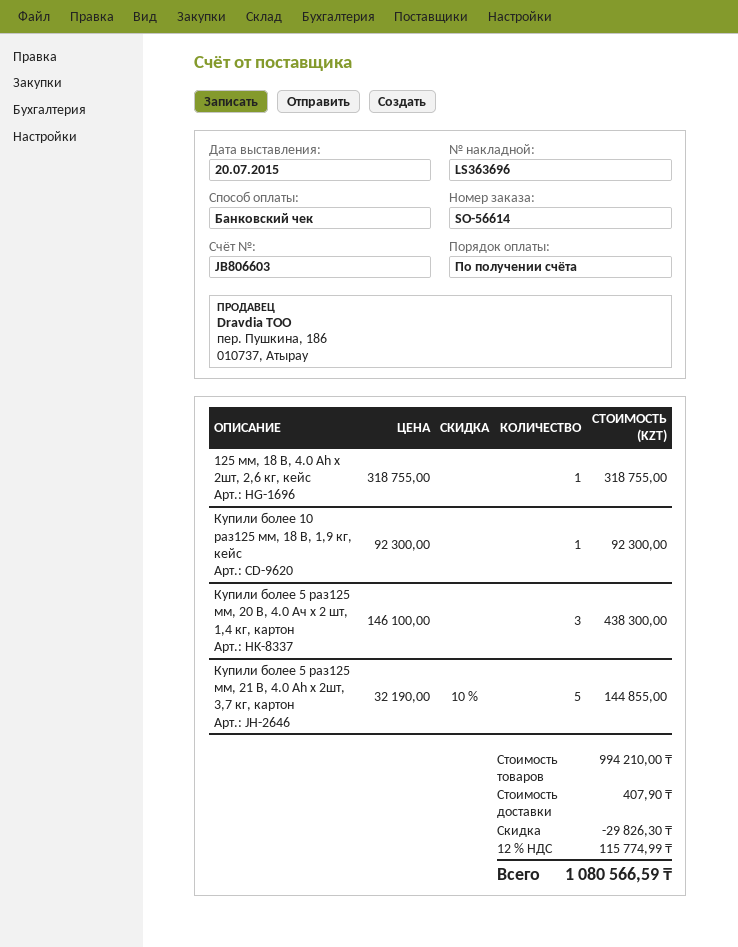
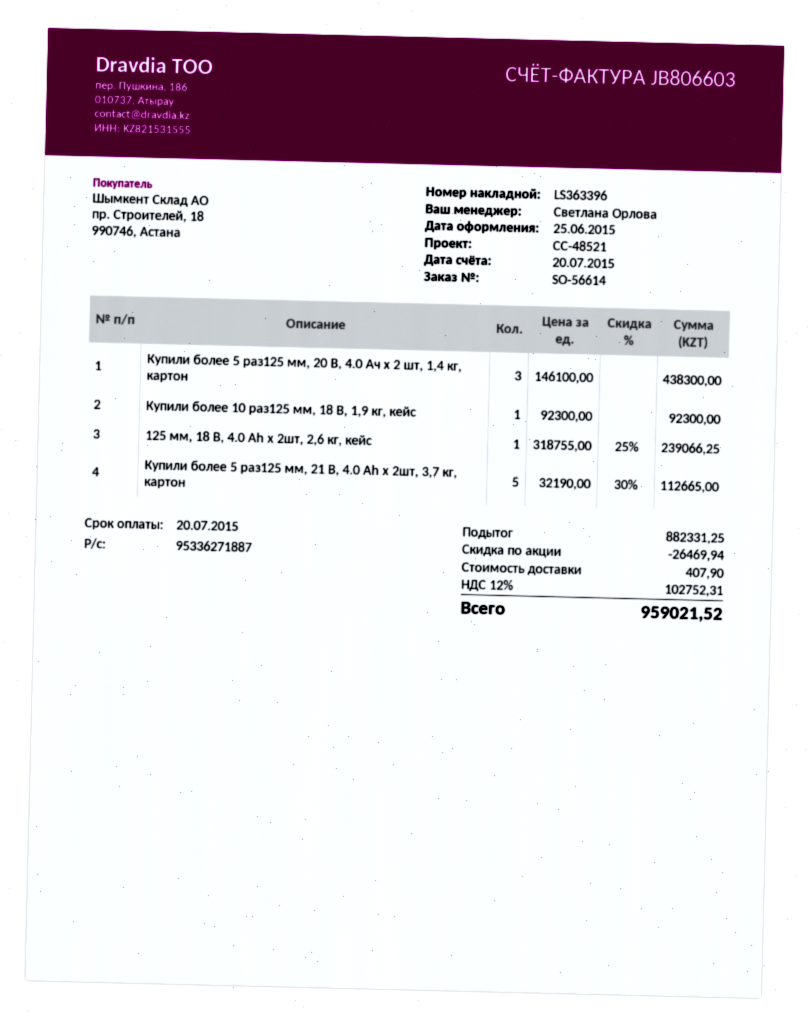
delivery note number: LS363696 -> LS363396
125 мм, 18 В, 4.0 Ah x 2шт, 2,6 кг, кейс: 1 x 318755.00 = 318755.00 -> 1 x 318755.00 - 25% = 239066.25
Купили более 5 раз125 мм, 21 В, 4.0 Ah x 2шт, 3,7 кг, картон: 5 x 32190.00 - 10% = 144855.00 -> 5 x 32190.00 - 30% = 112665.00
subtotal: 994210.00 -> 882331.25
discount: 29826.30 -> 26469.94
tax: 12% = 115774.99 -> 12% = 102752.31
total: 1080566.59 -> 959021.52

